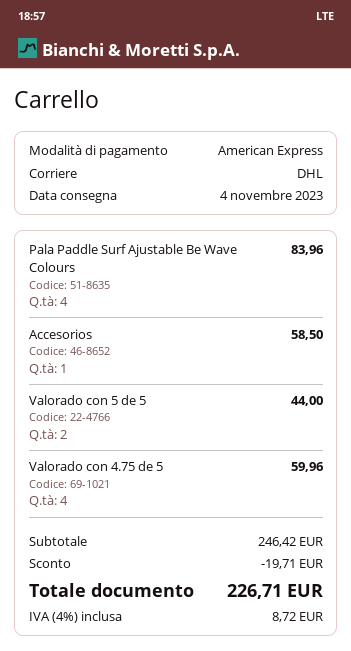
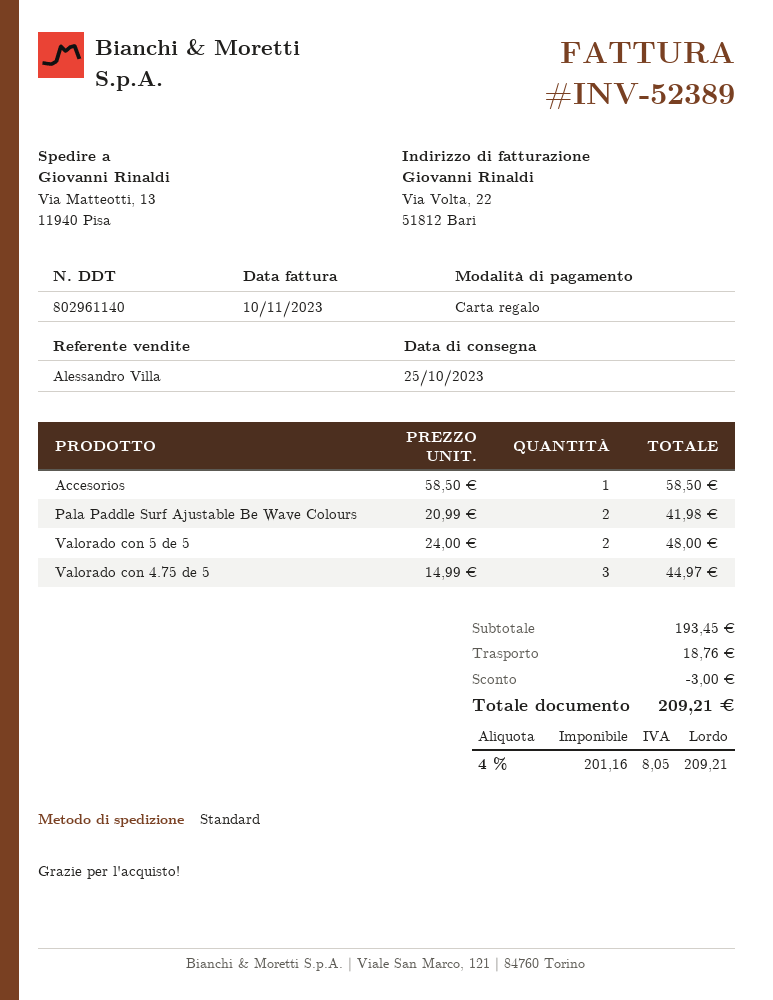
delivery date: 2023-11-04 -> 2023-10-25
payment method: American Express -> gift card
shipping method: DHL -> standard
Pala Paddle Surf Ajustable Be Wave Colours: 4 for 83.96 -> 2 for 41.98
Valorado con 5 de 5: 2 for 44.00 -> 2 for 48.00
Valorado con 4.75 de 5: 4 for 59.96 -> 3 for 44.97
subtotal: 246.42 -> 193.45
discount: 19.71 -> 3.00
shipping: none -> 18.76
tax: 4% = 8.72 -> 4% = 8.05
total: 226.71 -> 209.21

